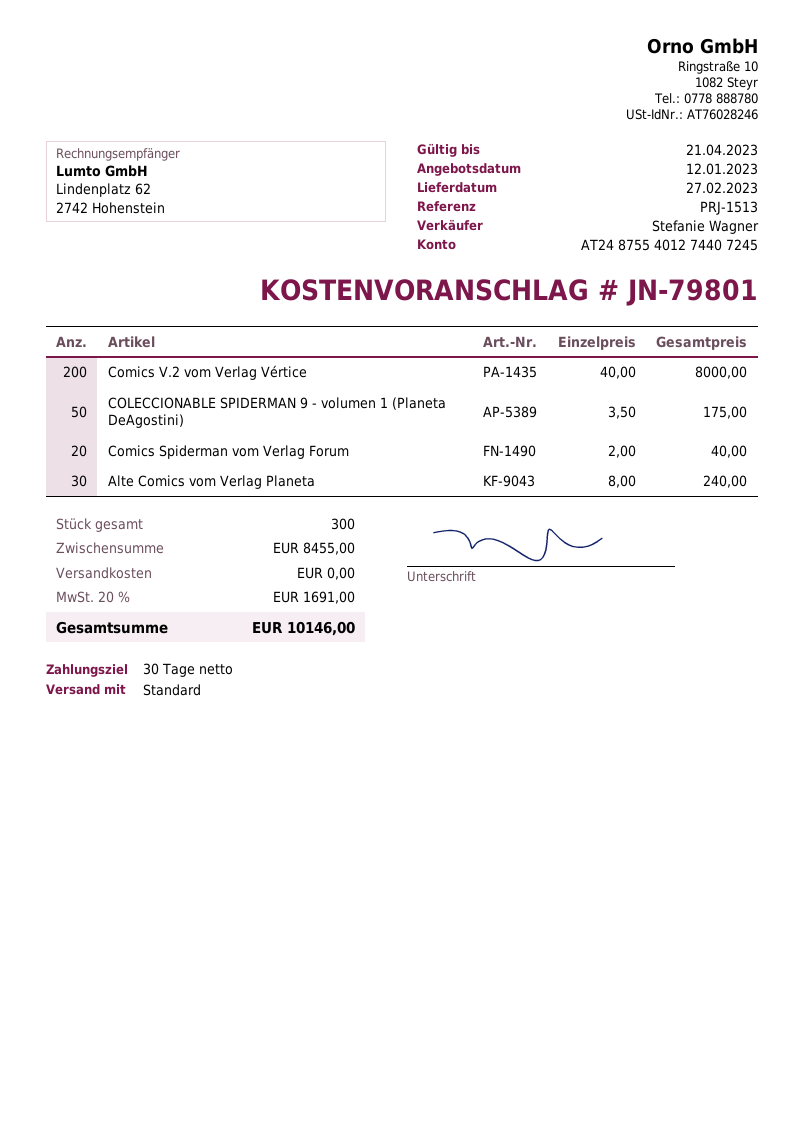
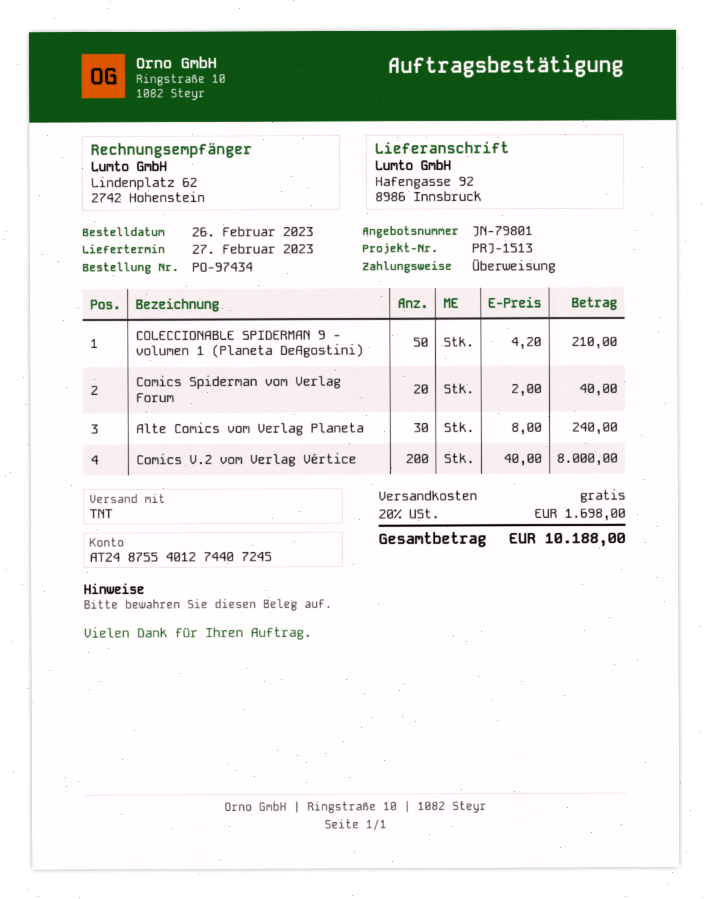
shipping method: standard -> TNT
COLECCIONABLE SPIDERMAN 9 - volumen 1 (Planeta DeAgostini): 50 x 3.50 = 175.00 -> 50 x 4.20 = 210.00
tax: 20% = 1691.00 -> 20% = 1698.00
total: 10146.00 -> 10188.00

